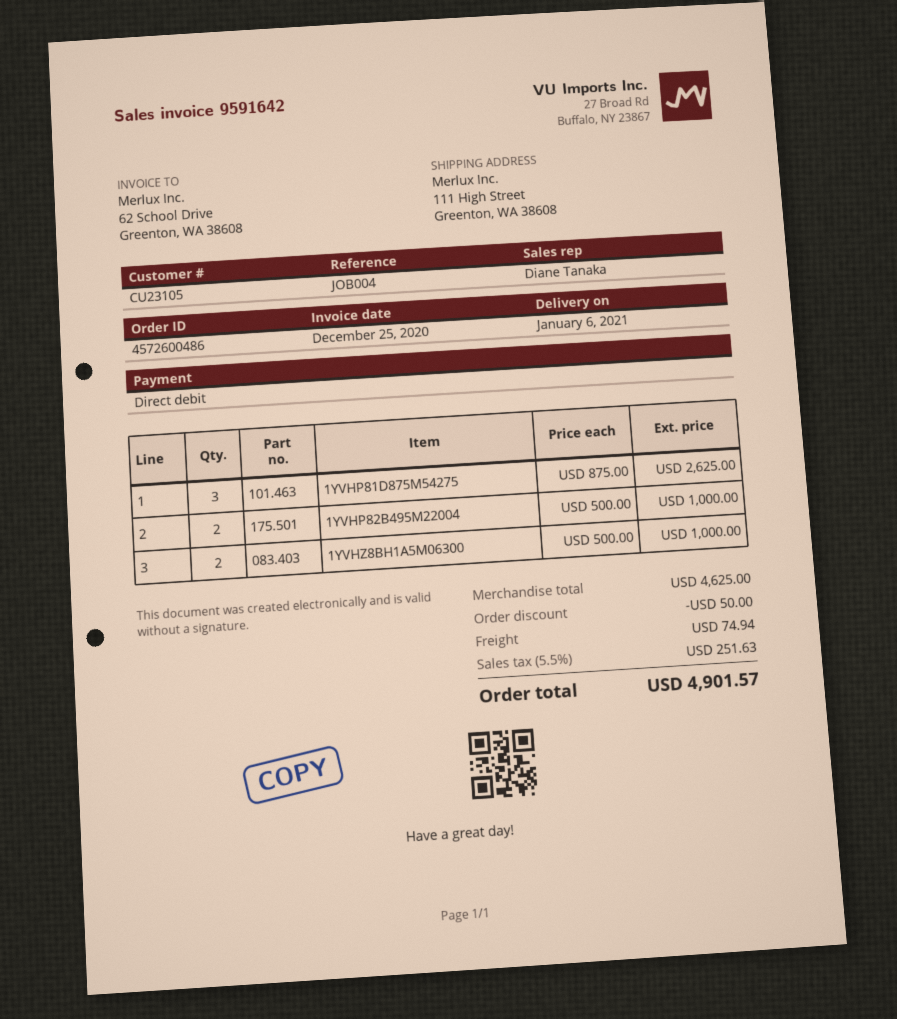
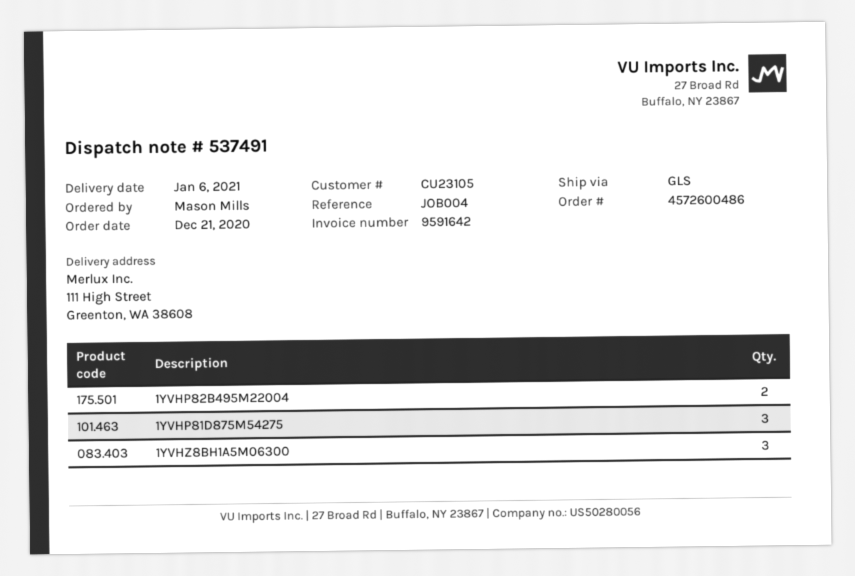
1YVHZ8BH1A5M06300: 2 -> 3

